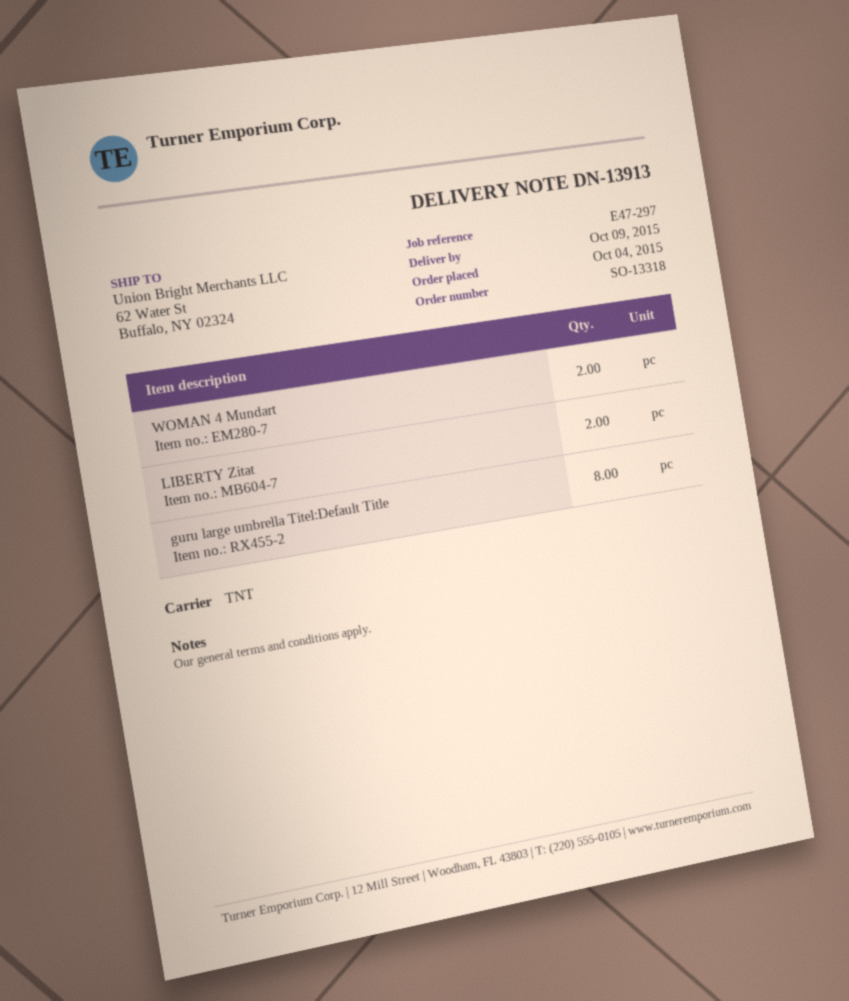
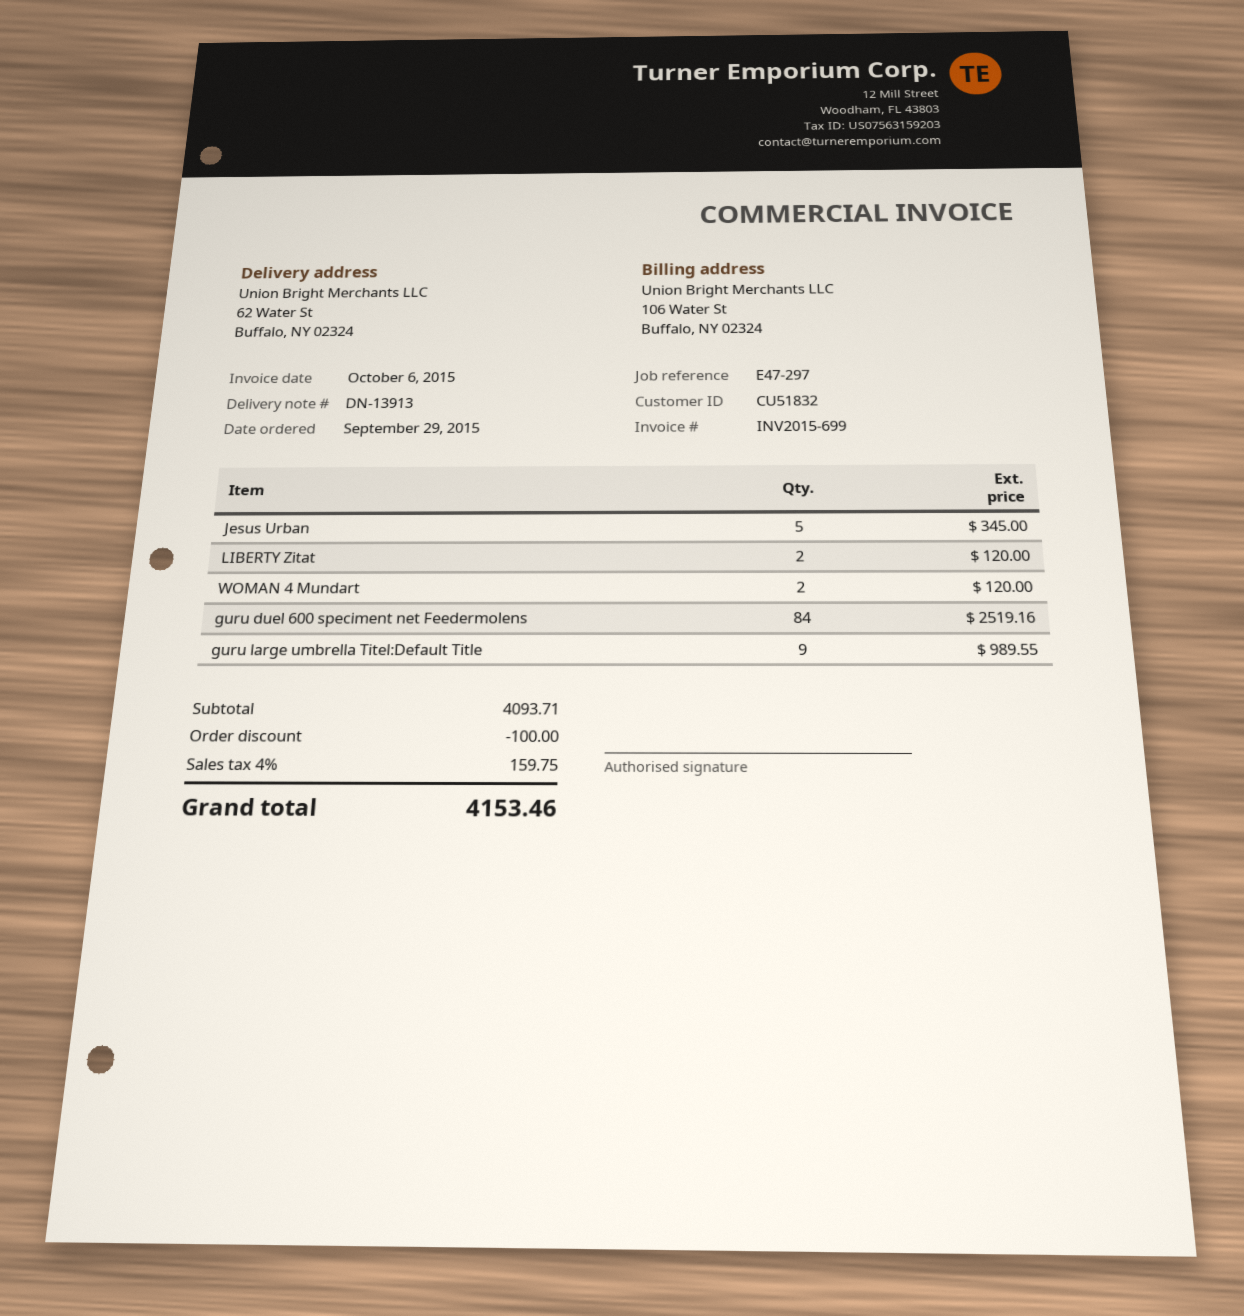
order date: 2015-10-04 -> 2015-09-29
guru large umbrella Titel:Default Title: 8 -> 9
Jesus Urban: none -> 5
guru duel 600 speciment net Feedermolens: none -> 84

